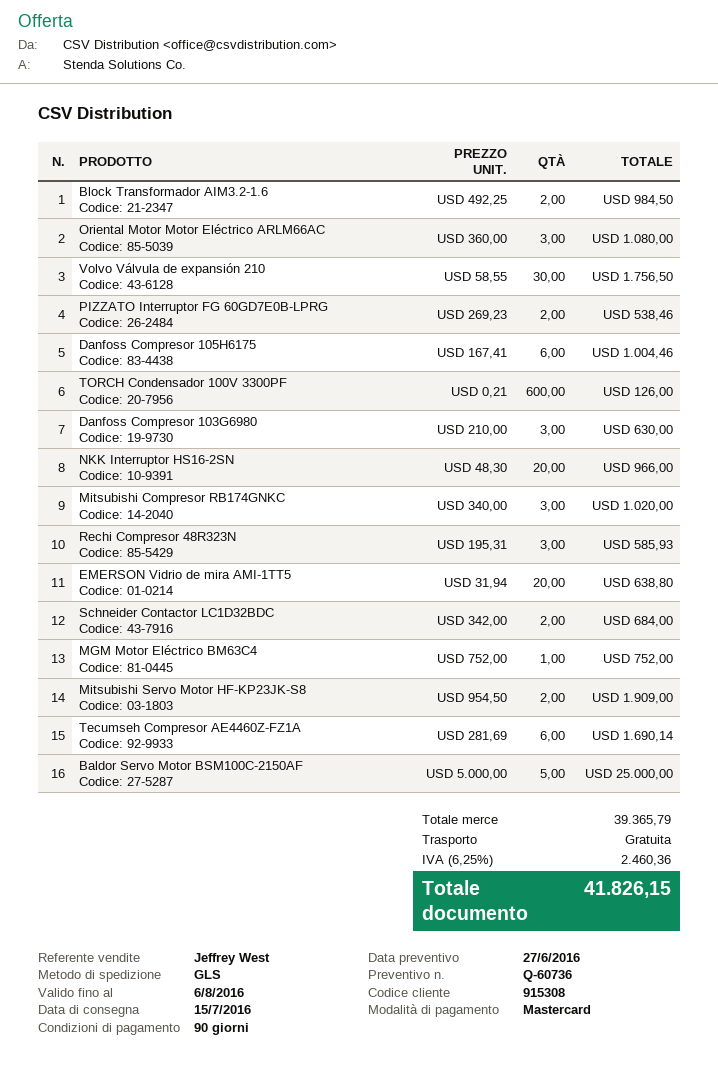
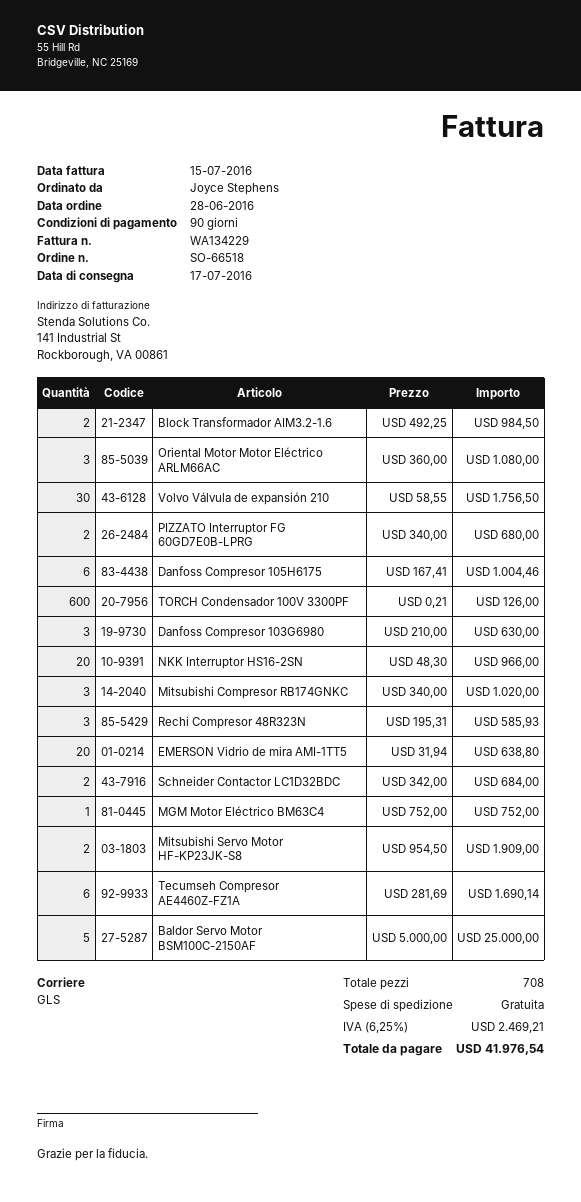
delivery date: 2016-07-15 -> 2016-07-17
PIZZATO Interruptor FG 60GD7E0B-LPRG: 2 x 269.23 = 538.46 -> 2 x 340.00 = 680.00
tax: 6.25% = 2460.36 -> 6.25% = 2469.21
total: 41826.15 -> 41976.54

